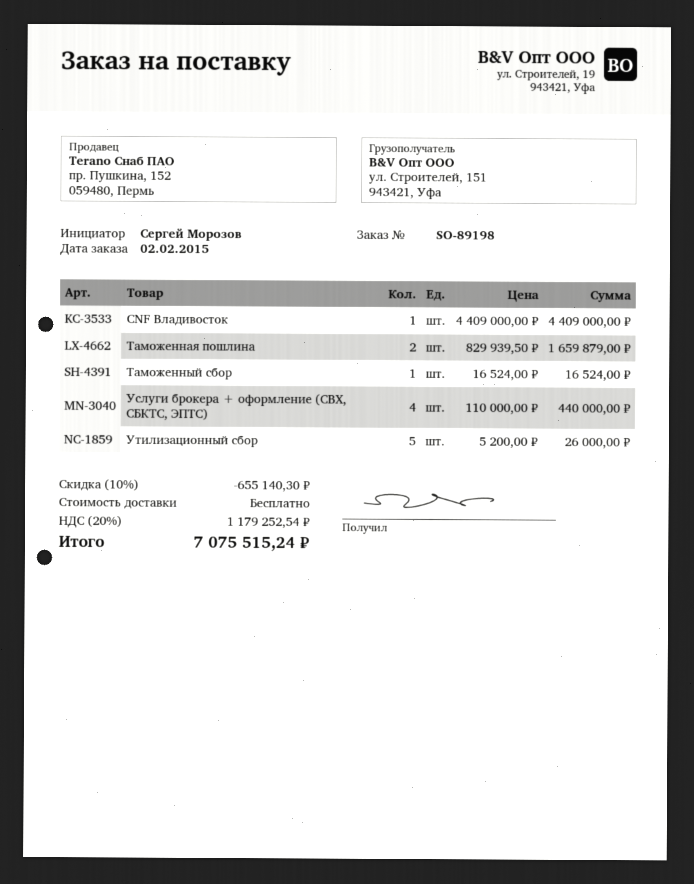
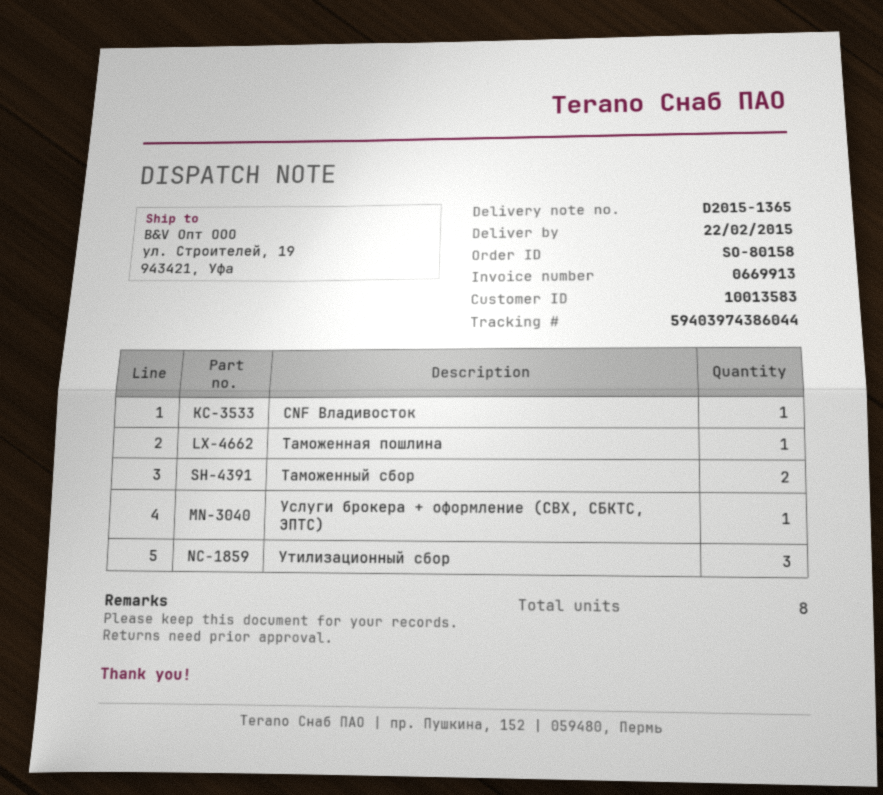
order number: SO-89198 -> SO-80158
ship to: ул. Строителей, 151, 943421, Уфа -> ул. Строителей, 19, 943421, Уфа
Таможенная пошлина: 2 -> 1
Таможенный сбор: 1 -> 2
Услуги брокера + оформление (СВХ, СБКТС, ЭПТС): 4 -> 1
Утилизационный сбор: 5 -> 3

